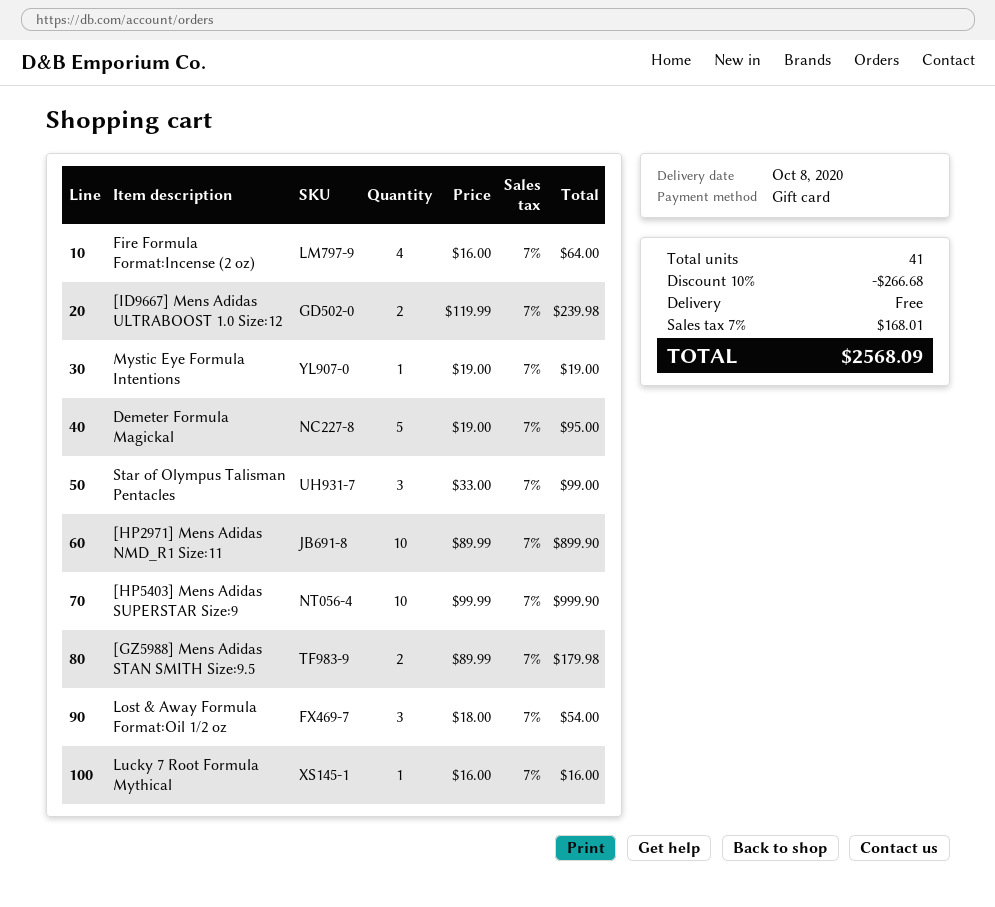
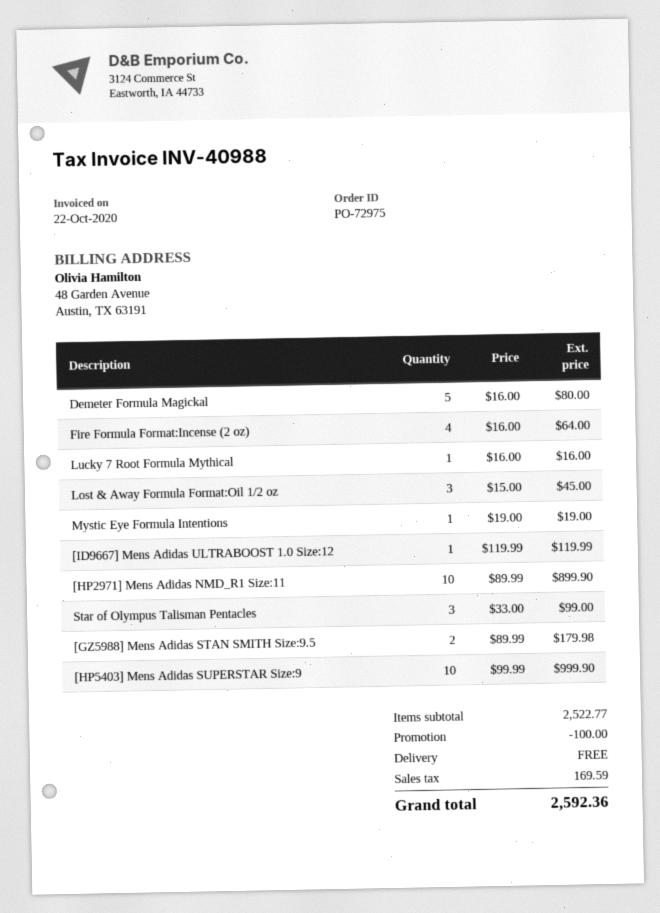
[ID9667] Mens Adidas ULTRABOOST 1.0 Size:12: 2 x 119.99 = 239.98 -> 1 x 119.99 = 119.99
Demeter Formula Magickal: 5 x 19.00 = 95.00 -> 5 x 16.00 = 80.00
Lost & Away Formula Format:Oil 1/2 oz: 3 x 18.00 = 54.00 -> 3 x 15.00 = 45.00
discount: 266.68 -> 100.00
tax: 168.01 -> 169.59
total: 2568.09 -> 2592.36

